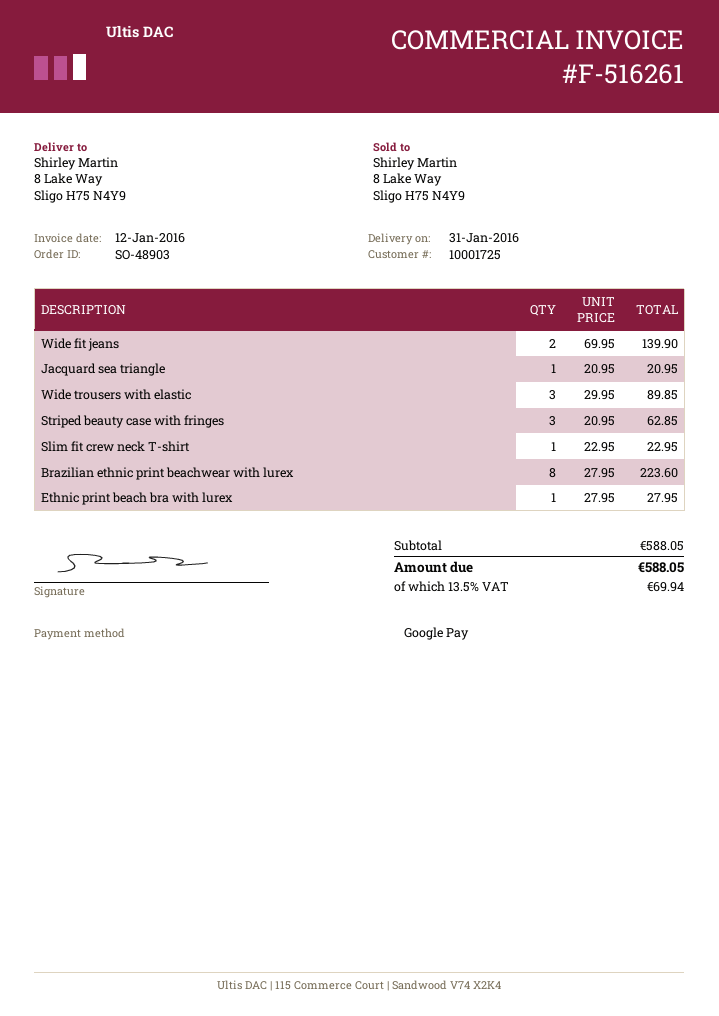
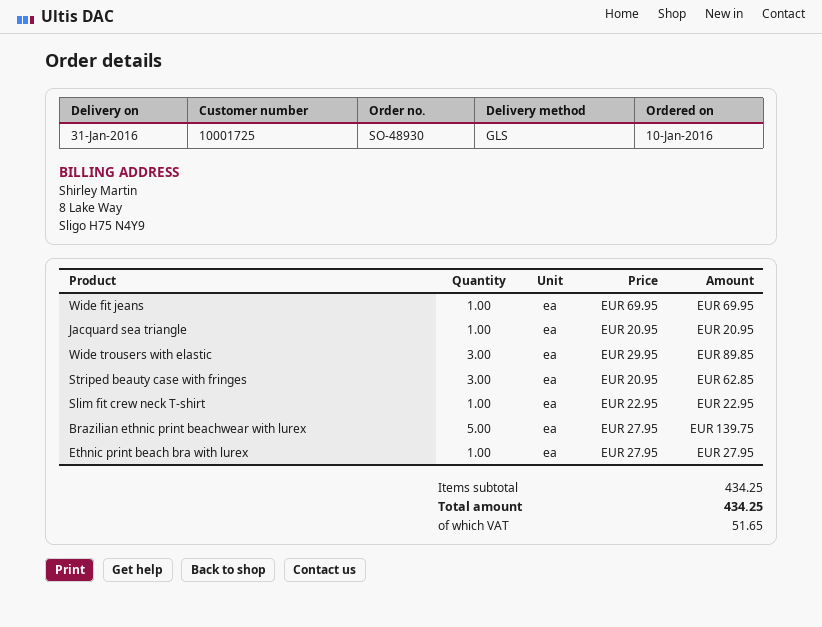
order number: SO-48903 -> SO-48930
Wide fit jeans: 2 x 69.95 = 139.90 -> 1 x 69.95 = 69.95
Brazilian ethnic print beachwear with lurex: 8 x 27.95 = 223.60 -> 5 x 27.95 = 139.75
subtotal: 588.05 -> 434.25
tax: 69.94 -> 51.65
total: 588.05 -> 434.25

